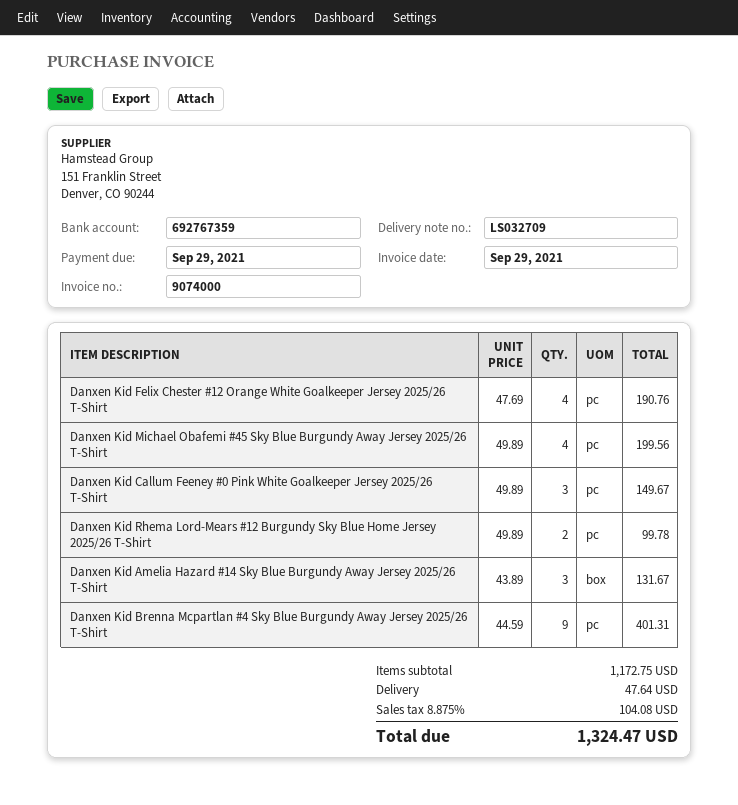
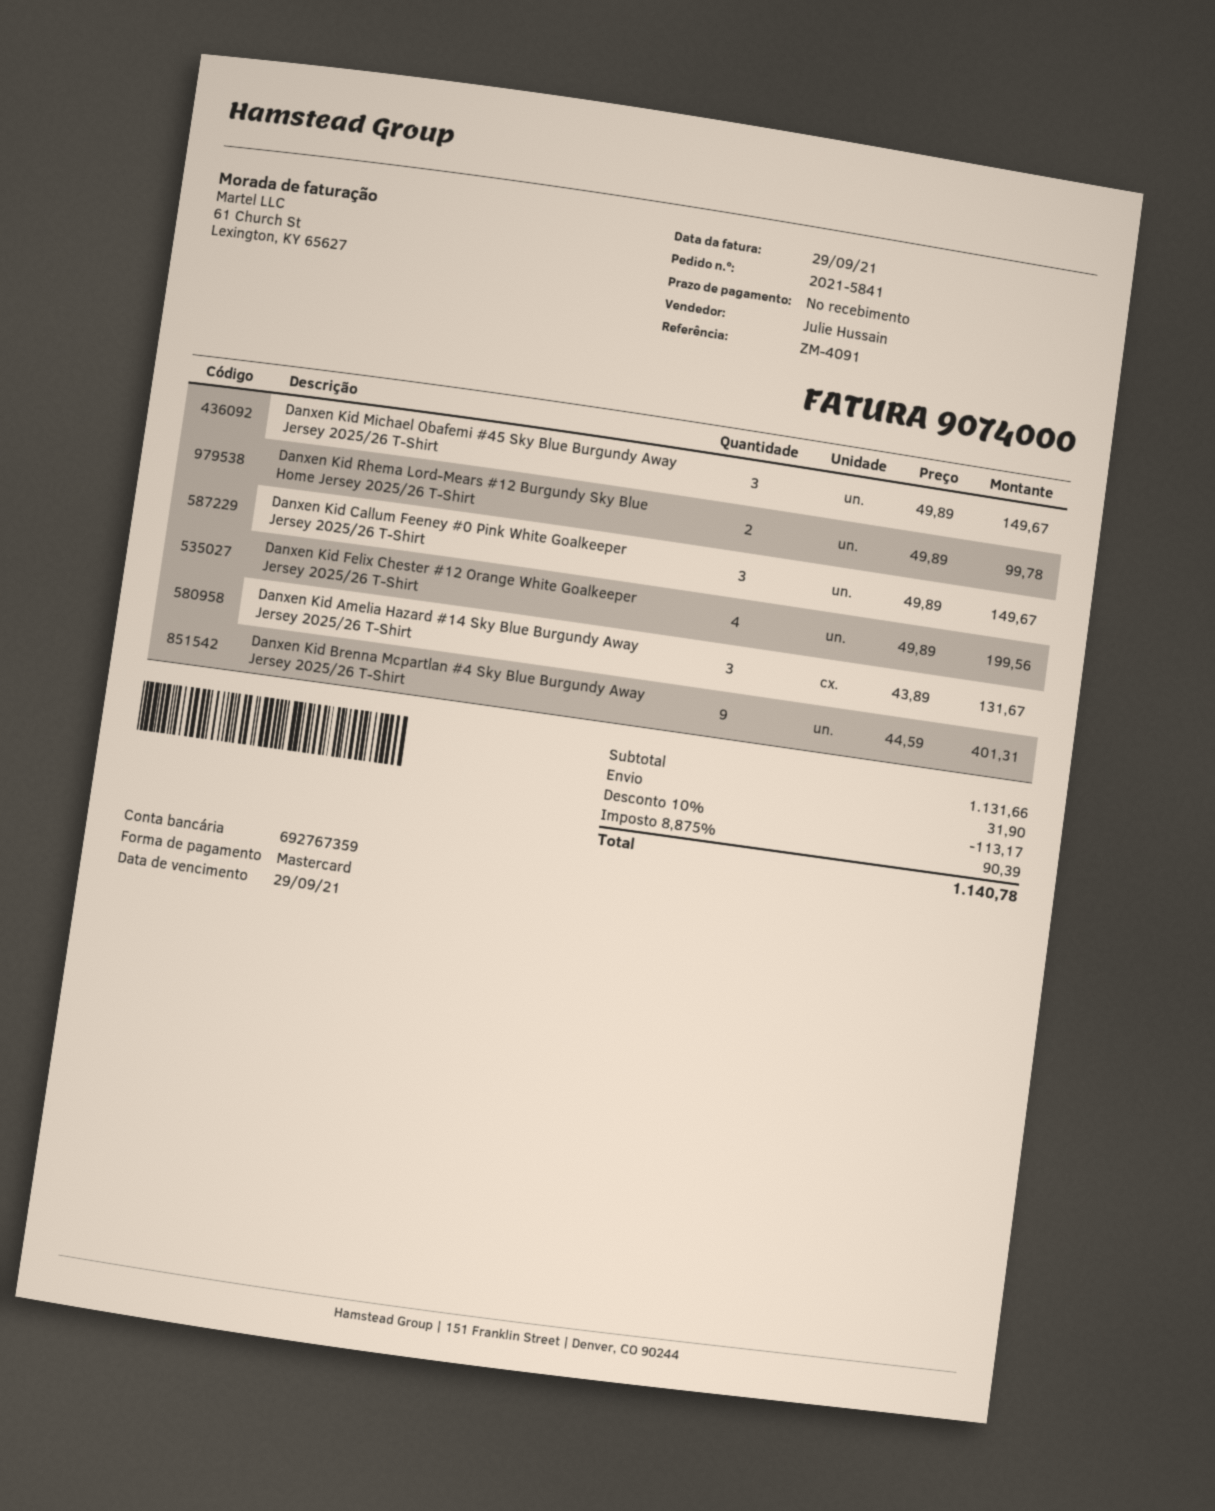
Danxen Kid Felix Chester #12 Orange White Goalkeeper Jersey 2025/26 T-Shirt: 4 x 47.69 = 190.76 -> 4 x 49.89 = 199.56
Danxen Kid Michael Obafemi #45 Sky Blue Burgundy Away Jersey 2025/26 T-Shirt: 4 x 49.89 = 199.56 -> 3 x 49.89 = 149.67
subtotal: 1172.75 -> 1131.66
discount: none -> 10% = 113.17
shipping: 47.64 -> 31.90
tax: 8.875% = 104.08 -> 8.875% = 90.39
total: 1324.47 -> 1140.78

